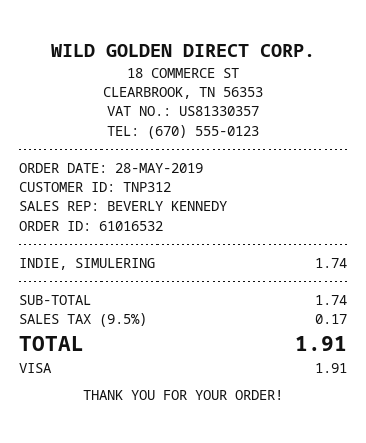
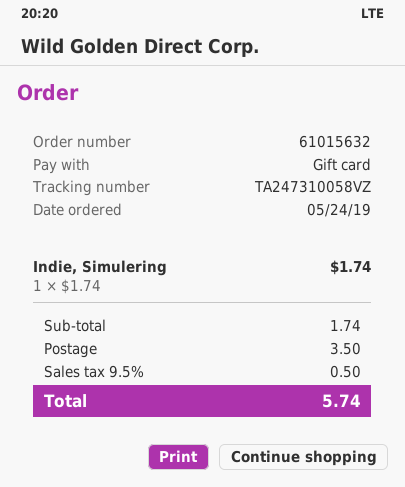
order number: 61016532 -> 61015632
order date: 2019-05-28 -> 2019-05-24
payment method: Visa -> gift card
shipping: none -> 3.50
tax: 9.5% = 0.17 -> 9.5% = 0.50
total: 1.91 -> 5.74

